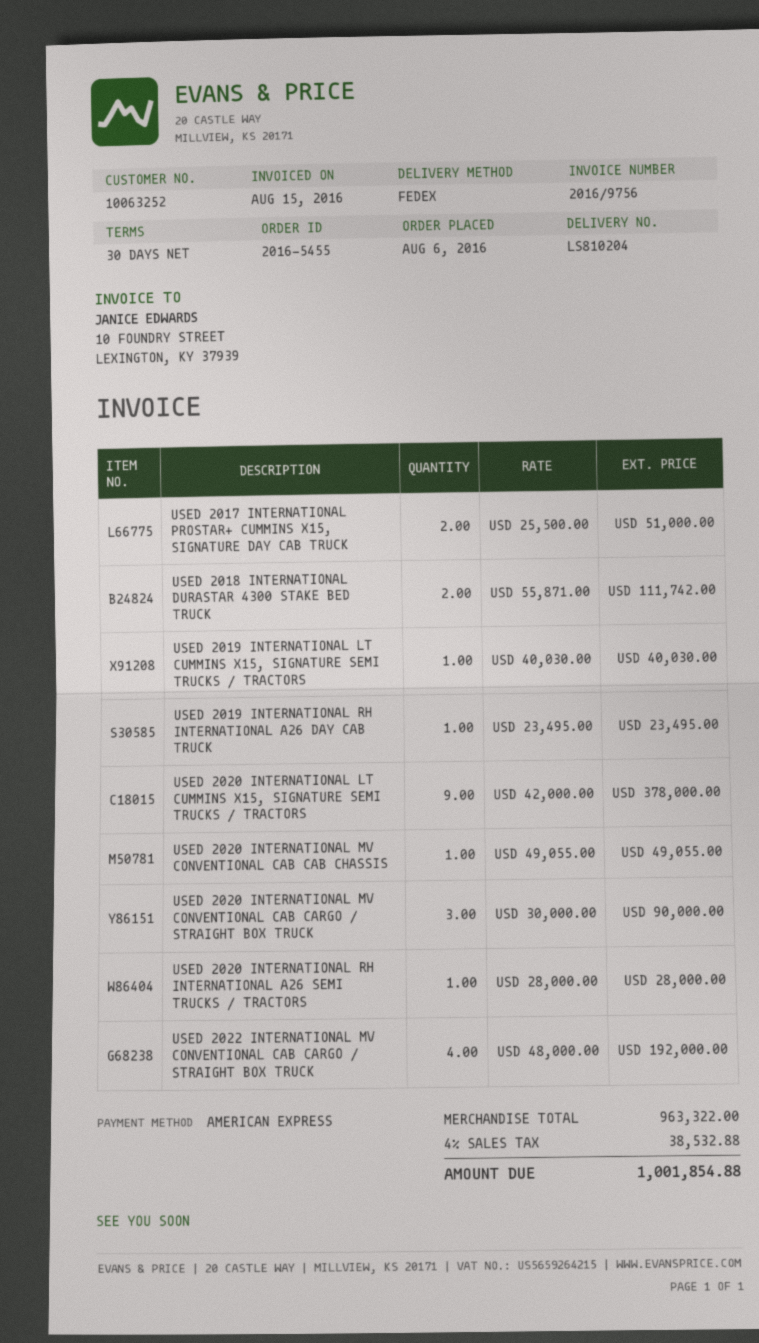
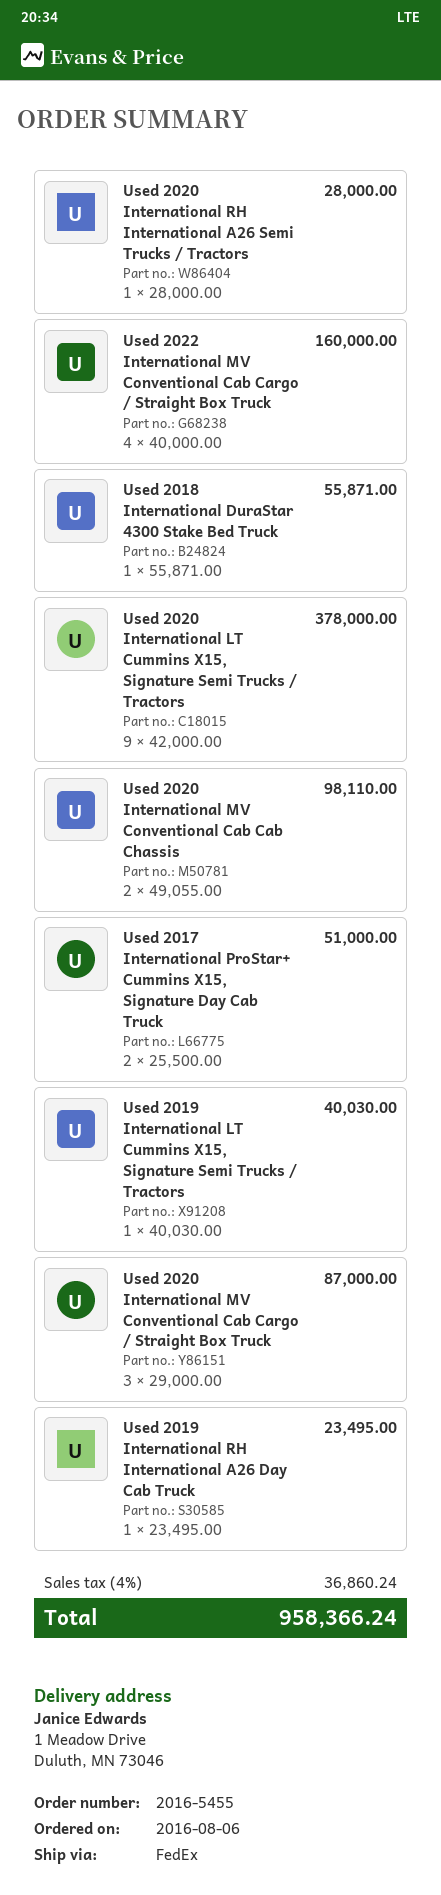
USED 2018 INTERNATIONAL DURASTAR 4300 STAKE BED TRUCK: 2 x 55871.00 = 111742.00 -> 1 x 55871.00 = 55871.00
USED 2020 INTERNATIONAL MV CONVENTIONAL CAB CAB CHASSIS: 1 x 49055.00 = 49055.00 -> 2 x 49055.00 = 98110.00
USED 2020 INTERNATIONAL MV CONVENTIONAL CAB CARGO / STRAIGHT BOX TRUCK: 3 x 30000.00 = 90000.00 -> 3 x 29000.00 = 87000.00
USED 2022 INTERNATIONAL MV CONVENTIONAL CAB CARGO / STRAIGHT BOX TRUCK: 4 x 48000.00 = 192000.00 -> 4 x 40000.00 = 160000.00
tax: 4% = 38532.88 -> 4% = 36860.24
total: 1001854.88 -> 958366.24

